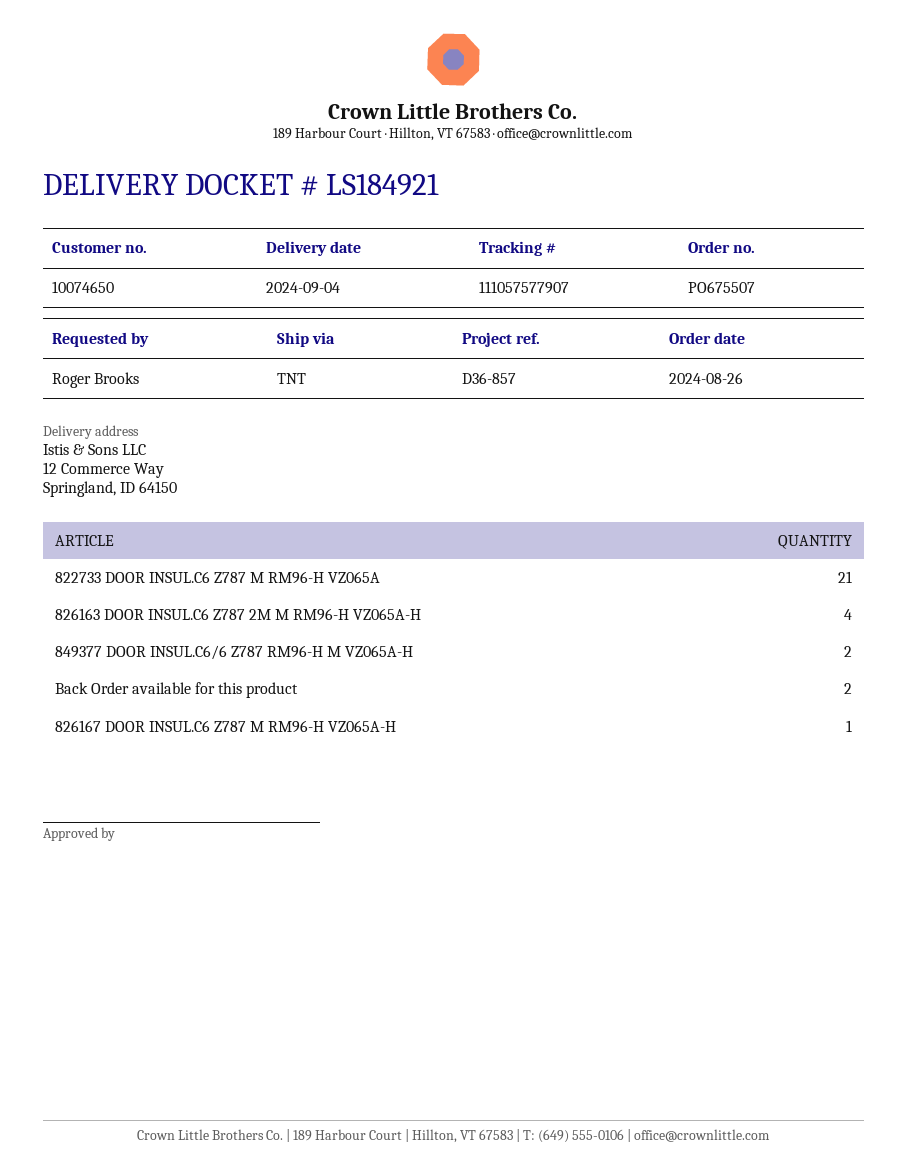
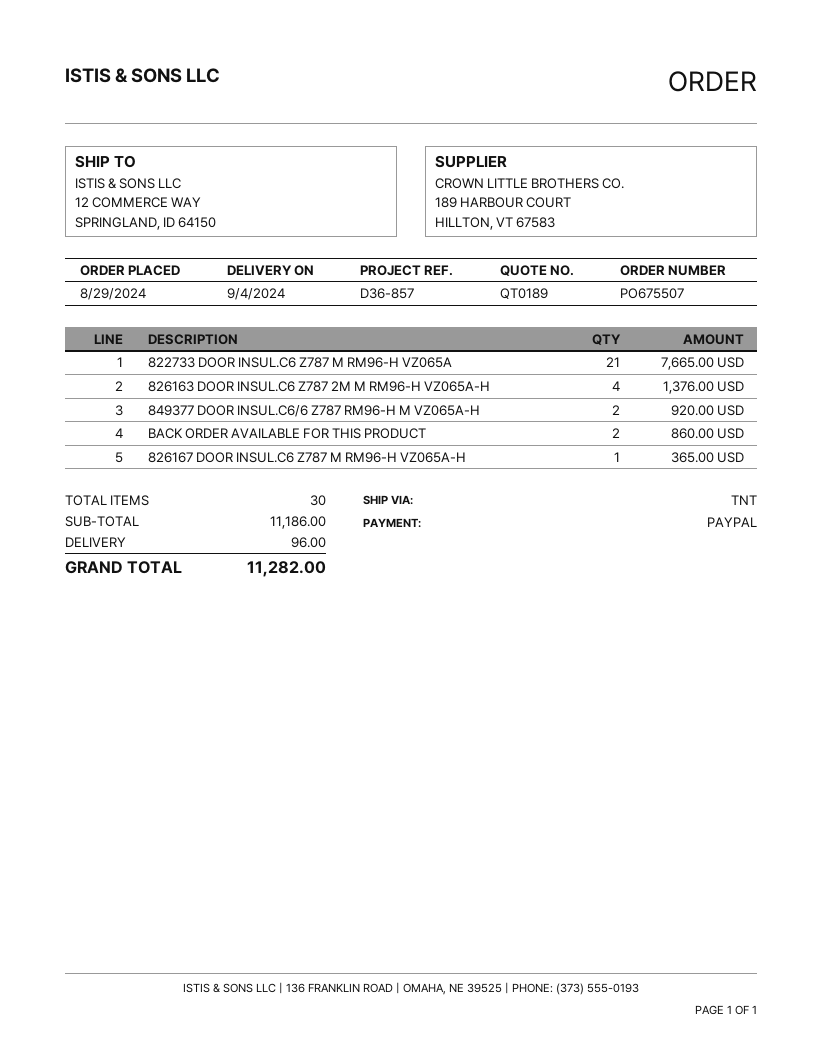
order date: 2024-08-26 -> 2024-08-29

